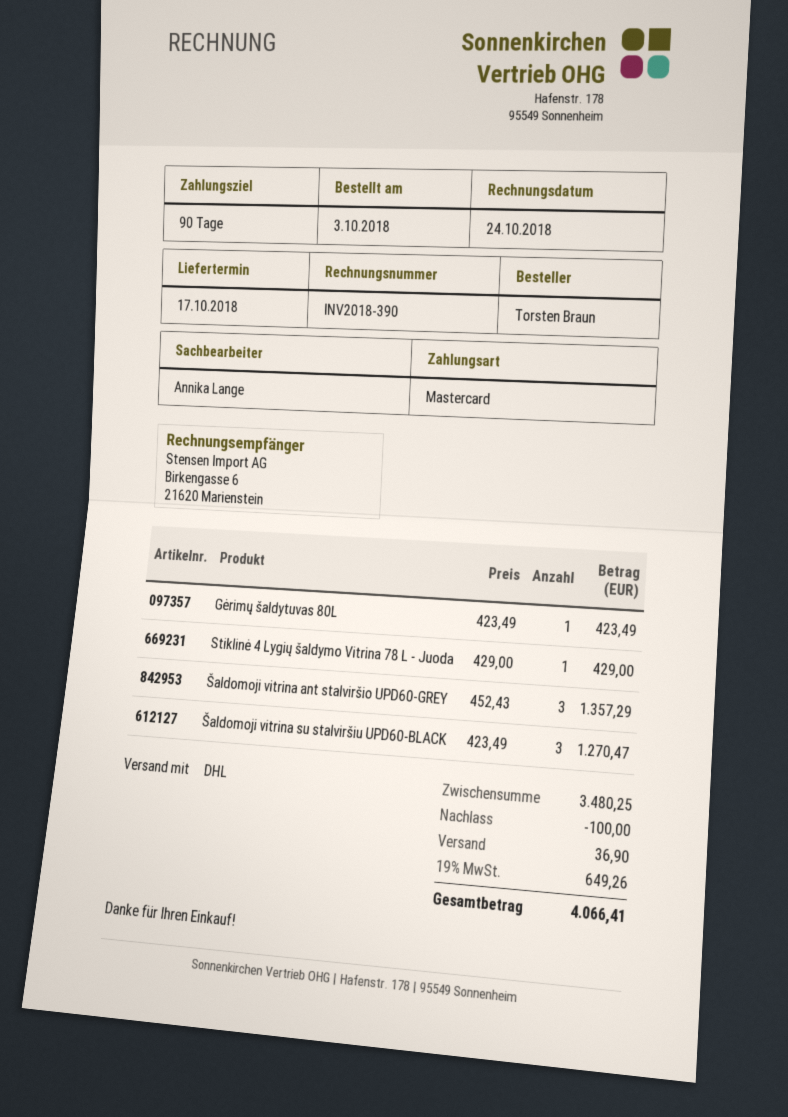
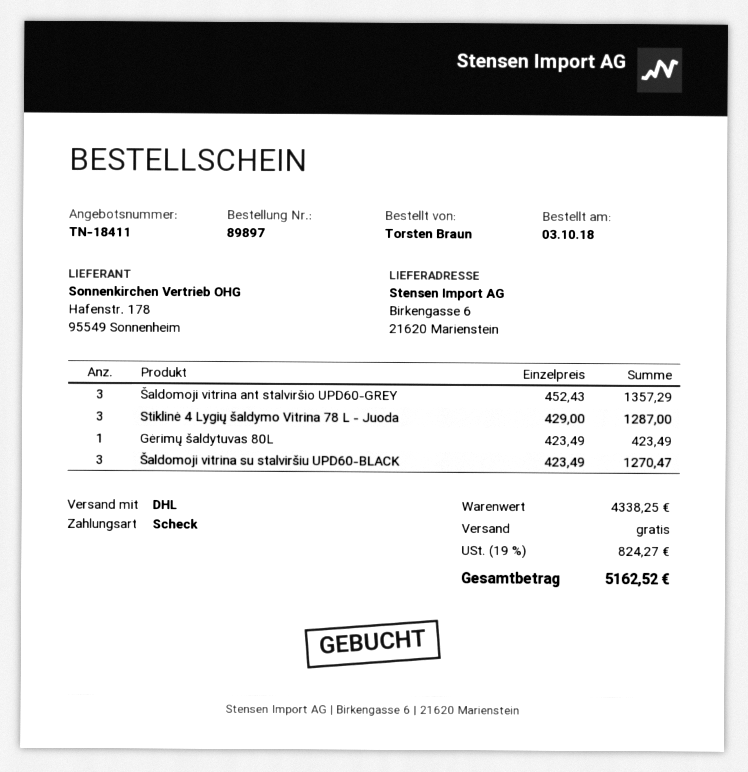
payment method: Mastercard -> cheque
Stiklinė 4 Lygių šaldymo Vitrina 78 L - Juoda: 1 x 429.00 = 429.00 -> 3 x 429.00 = 1287.00
subtotal: 3480.25 -> 4338.25
discount: 100.00 -> none
shipping: 36.90 -> 0.00
tax: 19% = 649.26 -> 19% = 824.27
total: 4066.41 -> 5162.52

